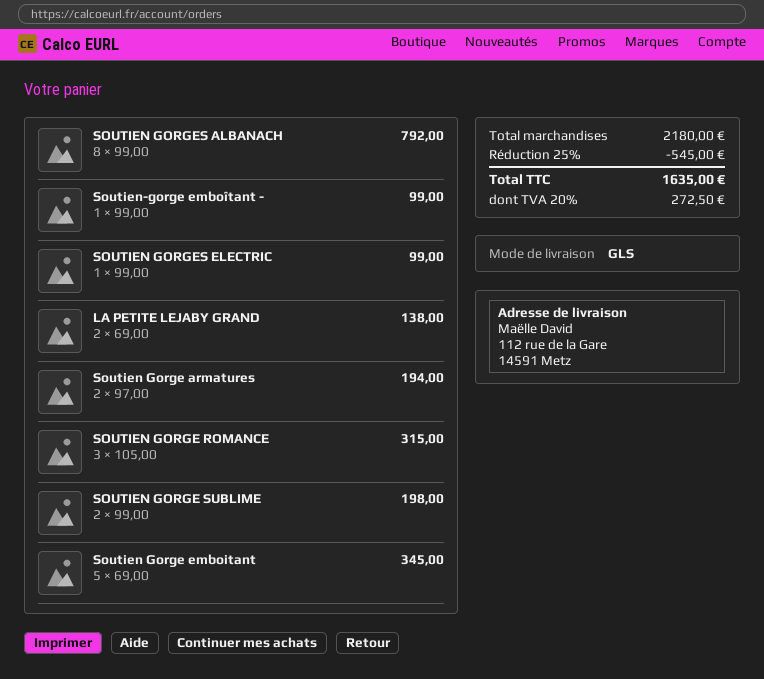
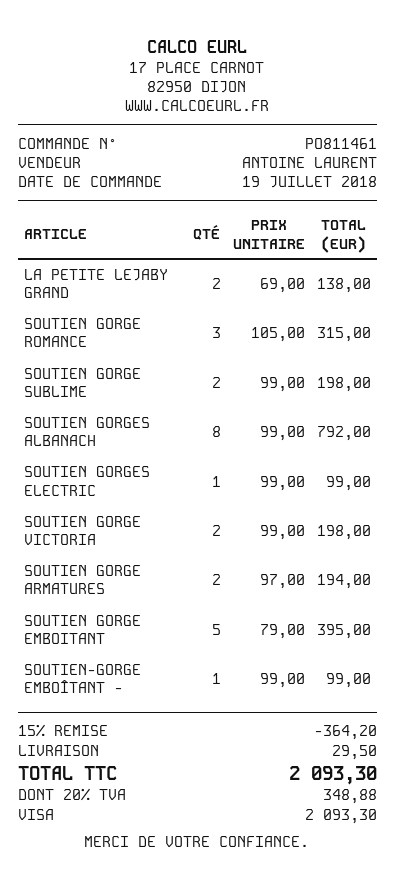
Soutien Gorge emboitant: 5 x 69.00 = 345.00 -> 5 x 79.00 = 395.00
SOUTIEN GORGE VICTORIA: none -> 2 x 99.00 = 198.00
discount: 25% = 545.00 -> 15% = 364.20
shipping: none -> 29.50
tax: 20% = 272.50 -> 20% = 348.88
total: 1635.00 -> 2093.30

